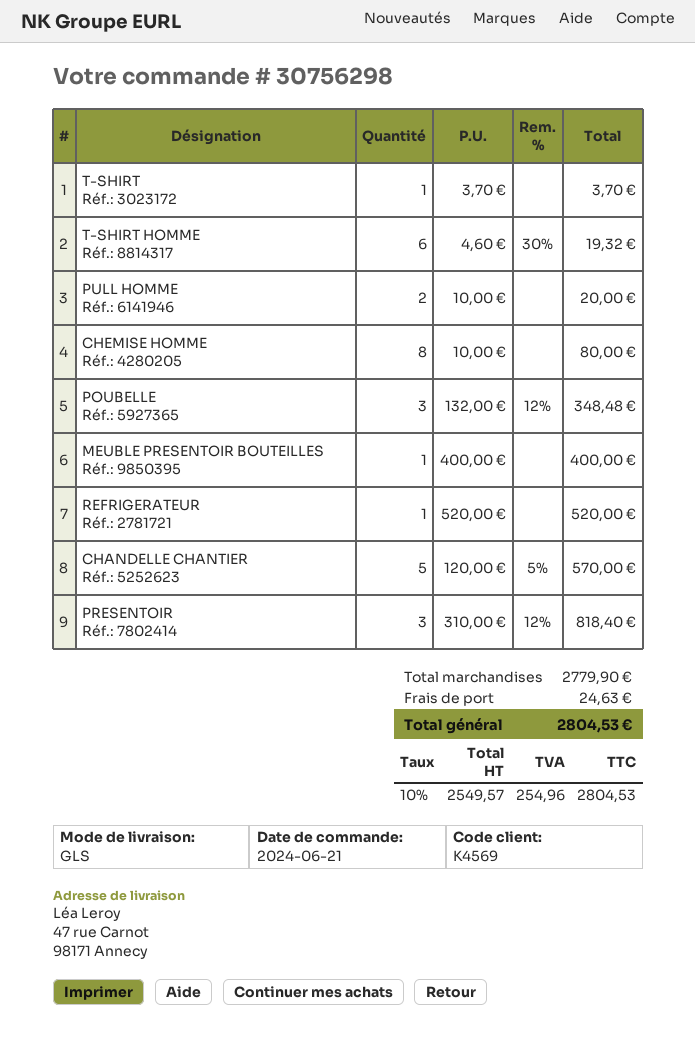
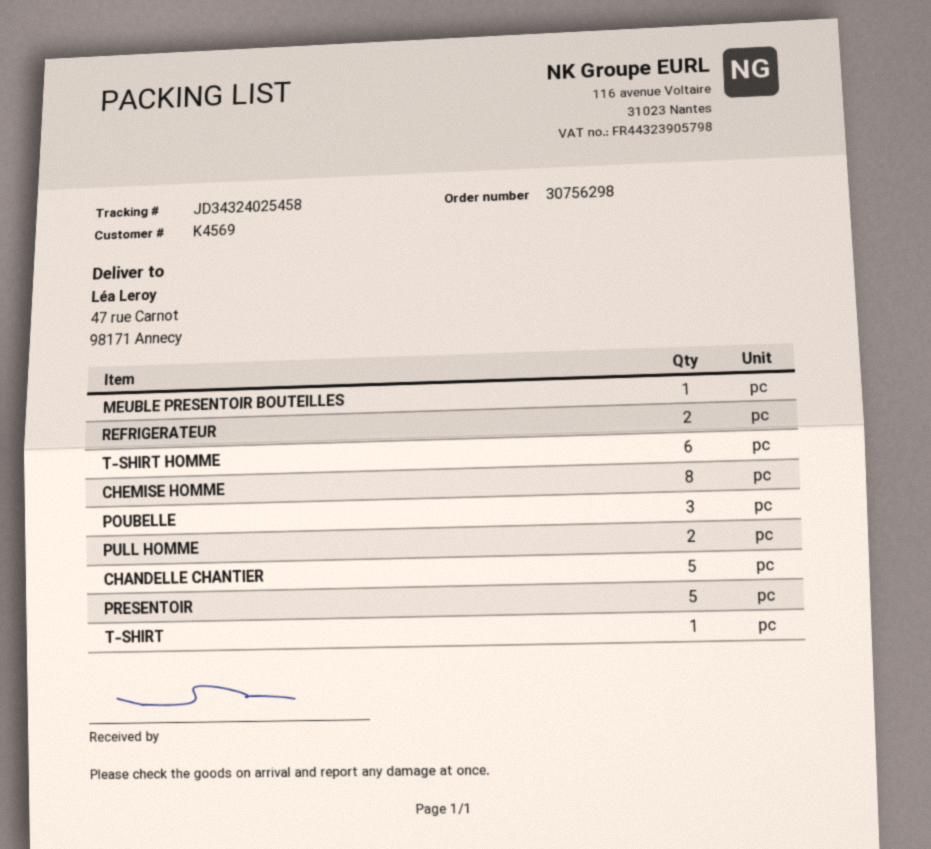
REFRIGERATEUR: 1 -> 2
PRESENTOIR: 3 -> 5

